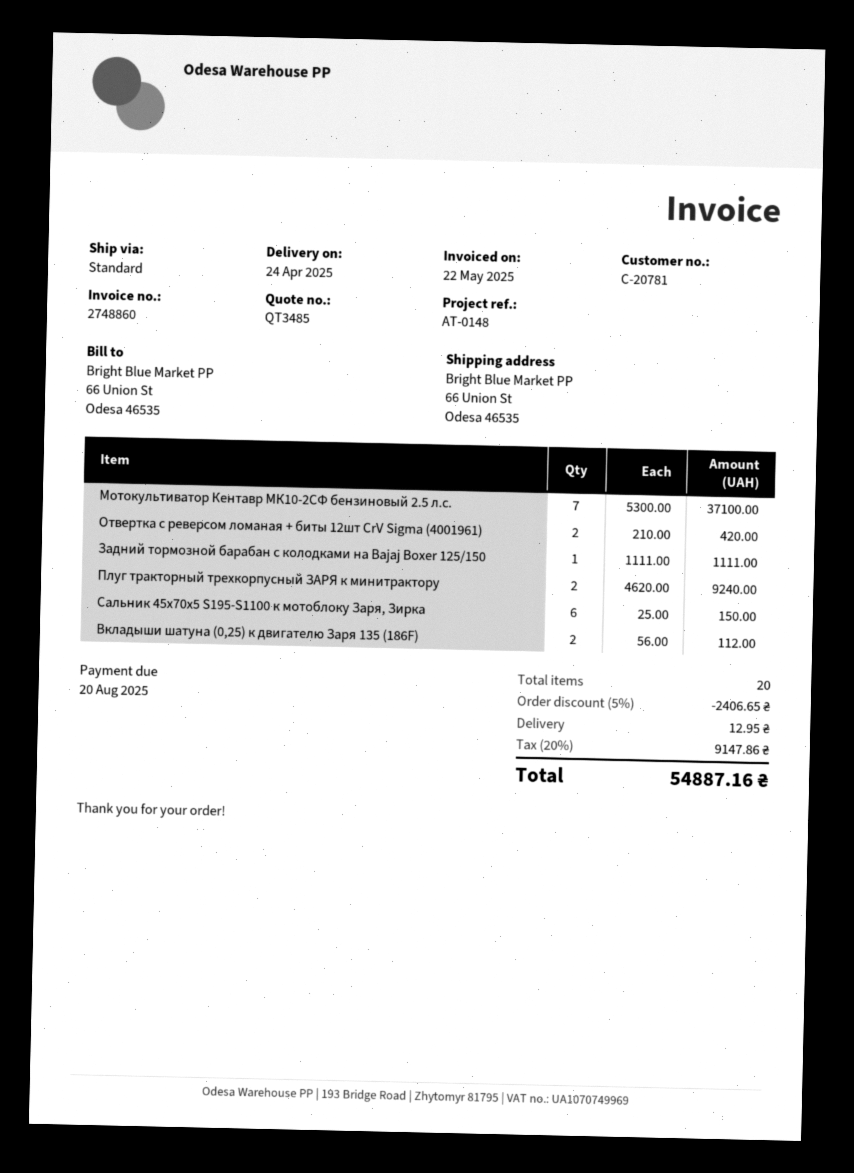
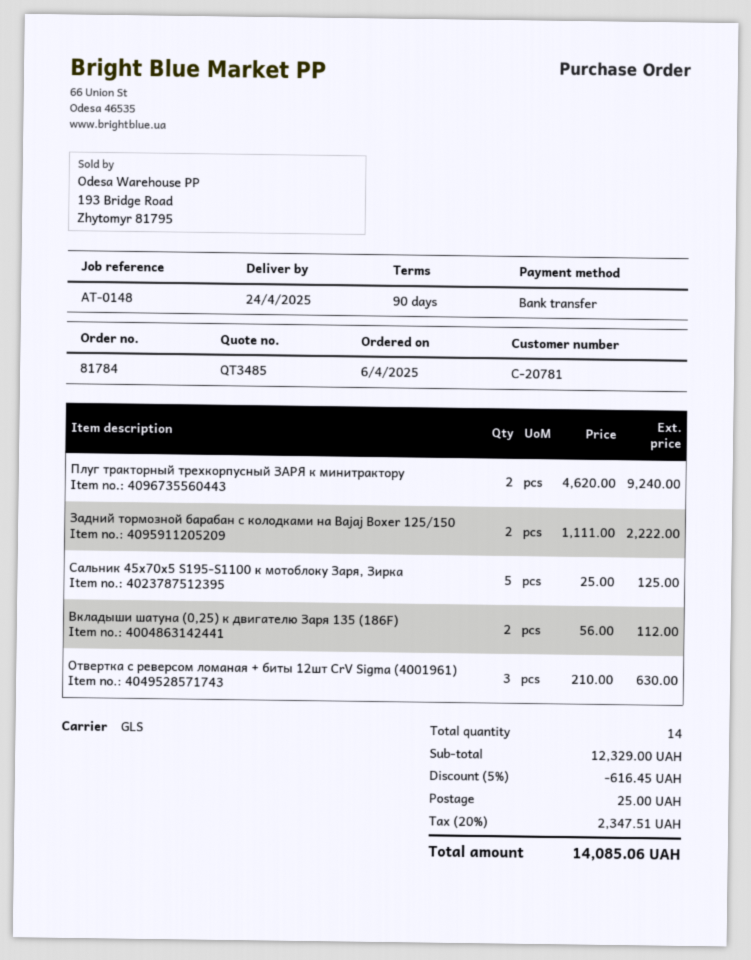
shipping method: standard -> GLS
Мотокультиватор Кентавр МК10-2CФ бензиновый 2.5 л.с.: 7 x 5300.00 = 37100.00 -> none
Отвертка с реверсом ломаная + биты 12шт CrV Sigma (4001961): 2 x 210.00 = 420.00 -> 3 x 210.00 = 630.00
Задний тормозной барабан с колодками на Bajaj Boxer 125/150: 1 x 1111.00 = 1111.00 -> 2 x 1111.00 = 2222.00
Сальник 45х70х5 S195-S1100 к мотоблоку Заря, Зирка: 6 x 25.00 = 150.00 -> 5 x 25.00 = 125.00
total quantity: 20 -> 14
discount: 5% = 2406.65 -> 5% = 616.45
shipping: 12.95 -> 25.00
tax: 20% = 9147.86 -> 20% = 2347.51
total: 54887.16 -> 14085.06

